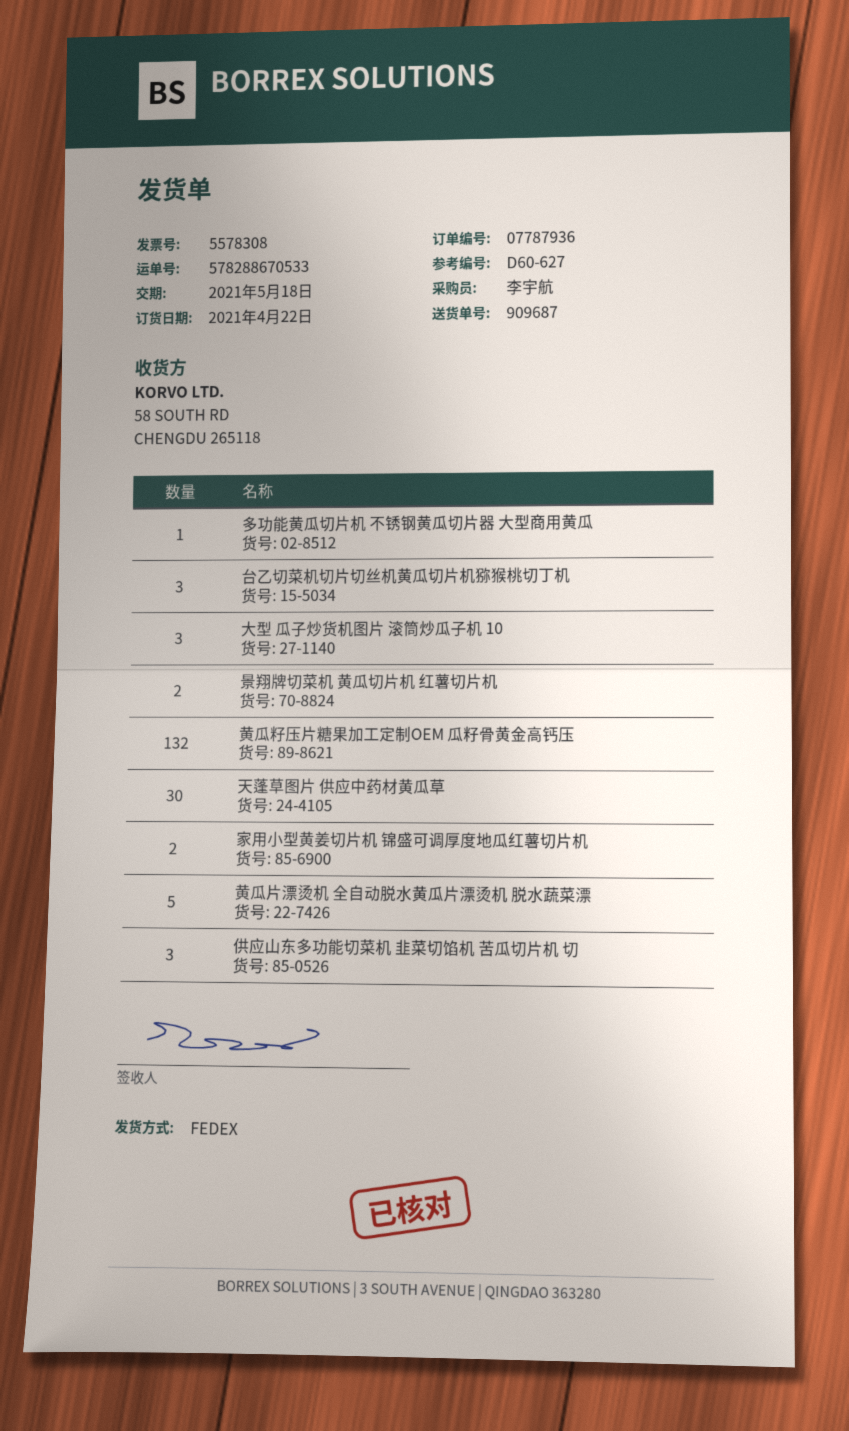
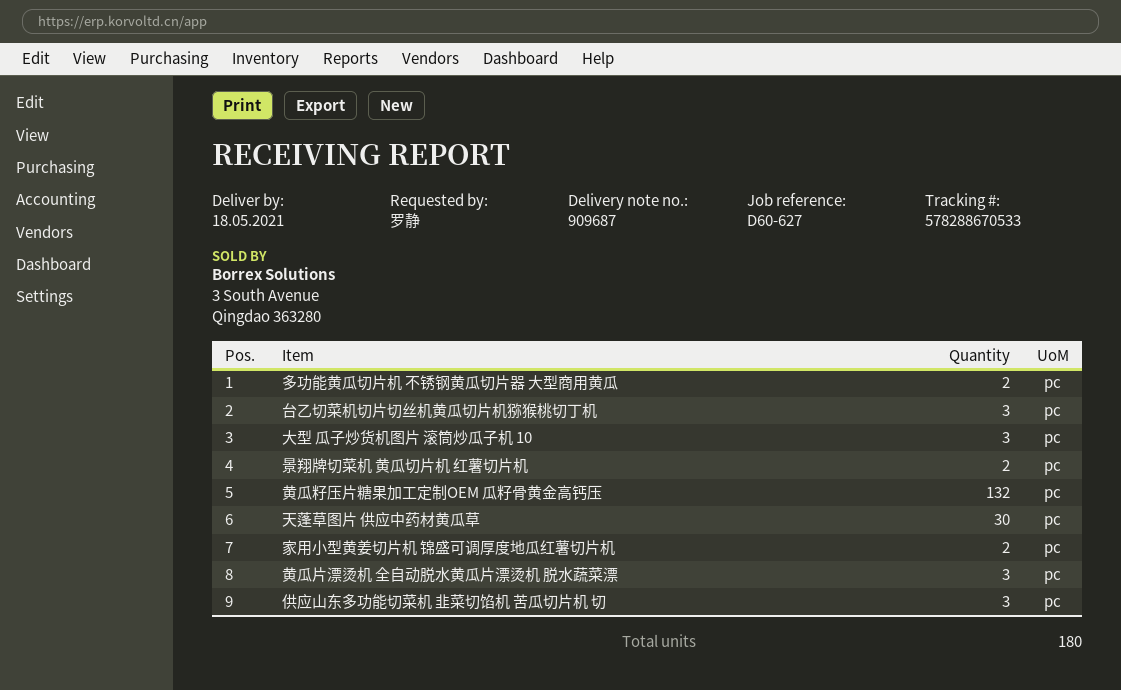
ordered by: 李宇航 -> 罗静
多功能黄瓜切片机 不锈钢黄瓜切片器 大型商用黄瓜: 1 -> 2
黄瓜片漂烫机 全自动脱水黄瓜片漂烫机 脱水蔬菜漂: 5 -> 3

